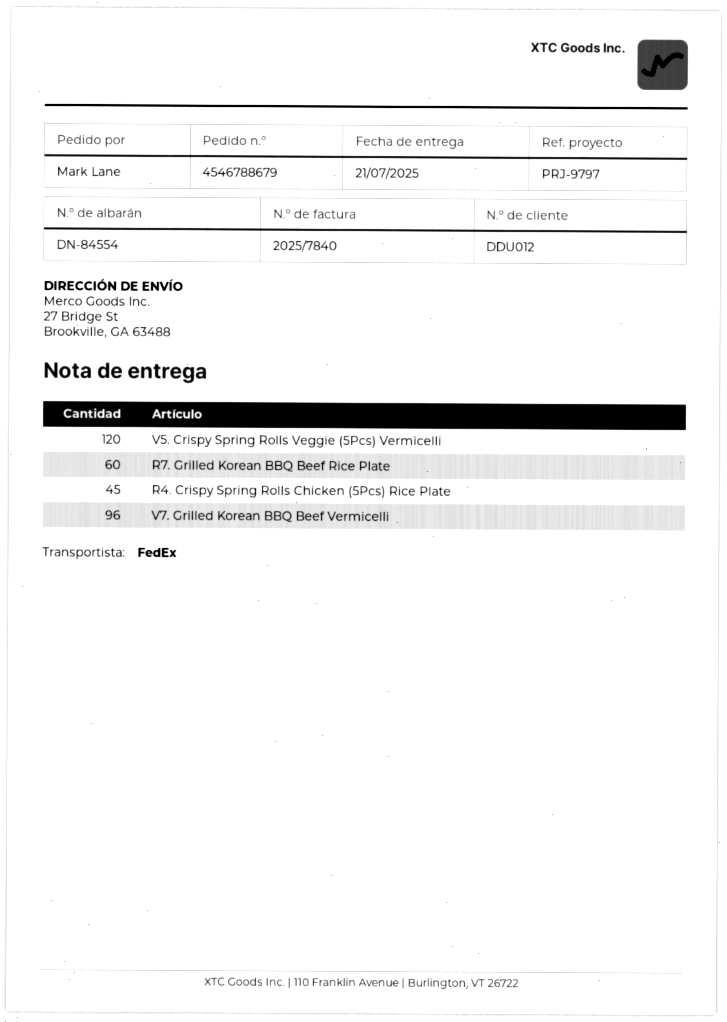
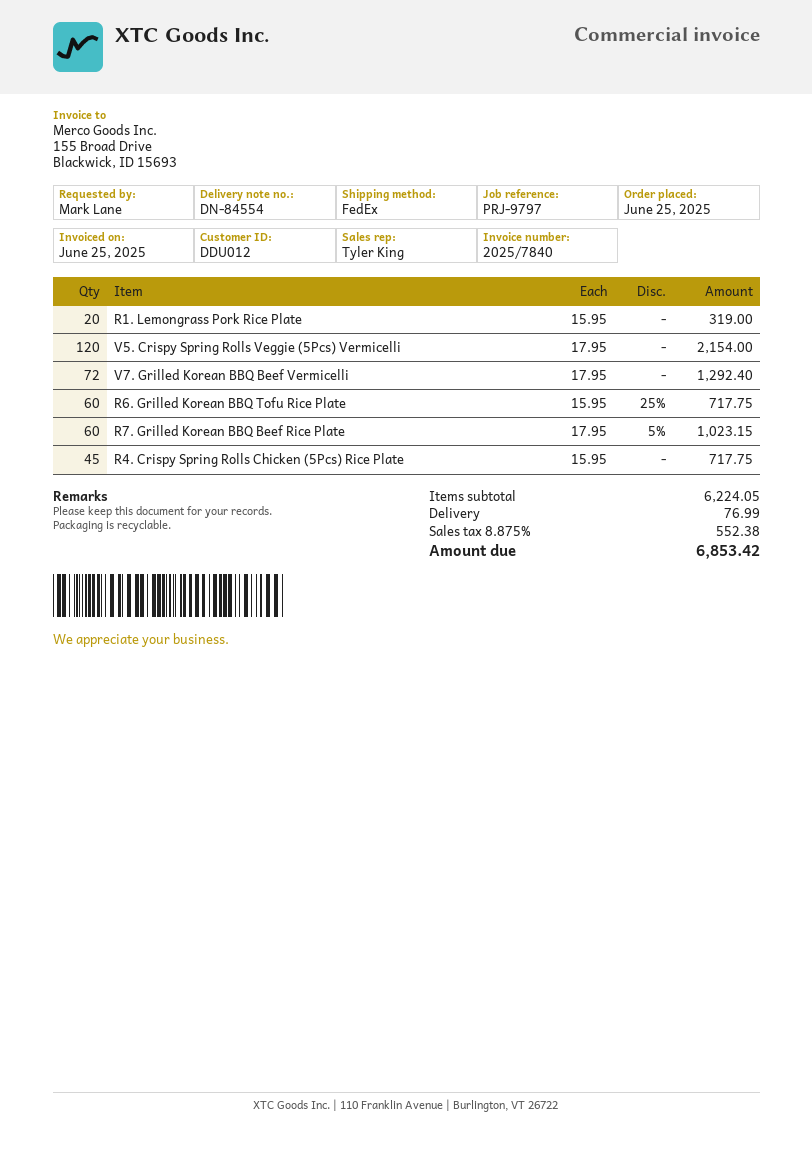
V7. Grilled Korean BBQ Beef Vermicelli: 96 -> 72
R1. Lemongrass Pork Rice Plate: none -> 20
R6. Grilled Korean BBQ Tofu Rice Plate: none -> 60

